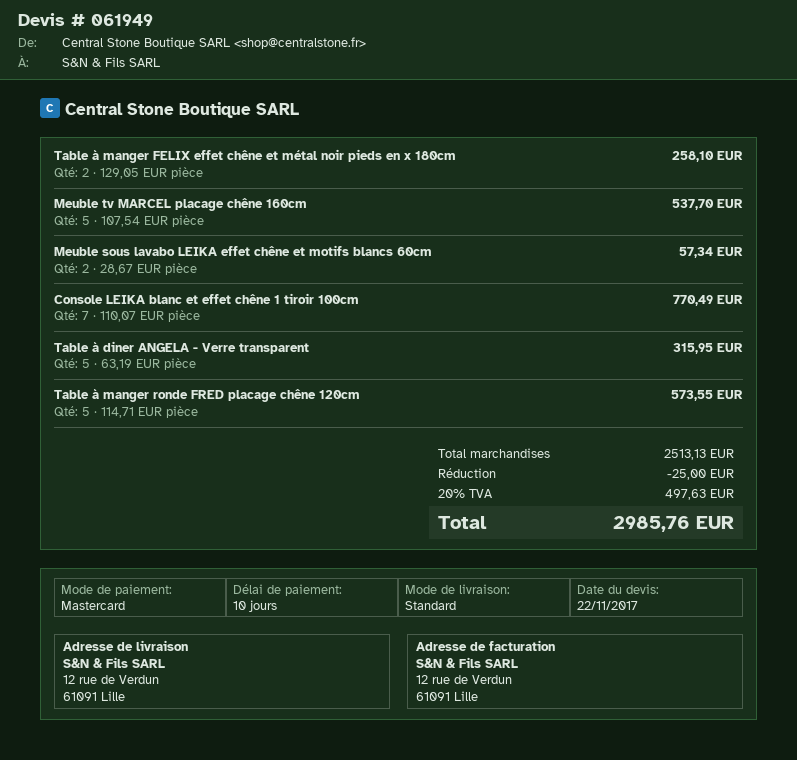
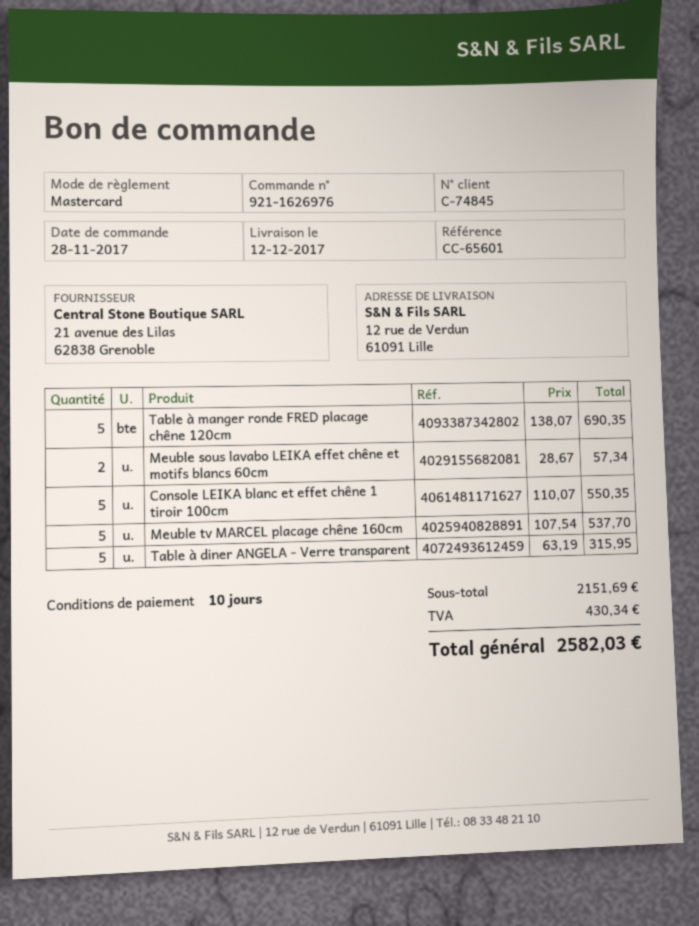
Table à manger FELIX effet chêne et métal noir pieds en x 180cm: 2 x 129.05 = 258.10 -> none
Console LEIKA blanc et effet chêne 1 tiroir 100cm: 7 x 110.07 = 770.49 -> 5 x 110.07 = 550.35
Table à manger ronde FRED placage chêne 120cm: 5 x 114.71 = 573.55 -> 5 x 138.07 = 690.35
subtotal: 2513.13 -> 2151.69
discount: 25.00 -> none
tax: 497.63 -> 430.34
total: 2985.76 -> 2582.03

